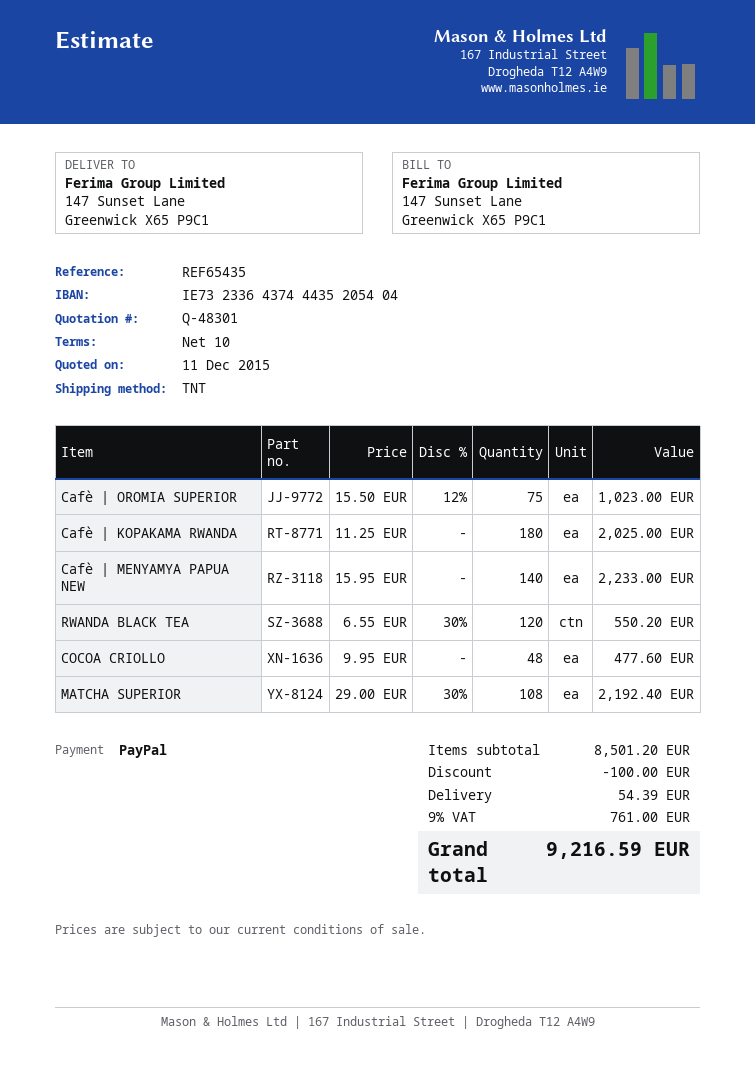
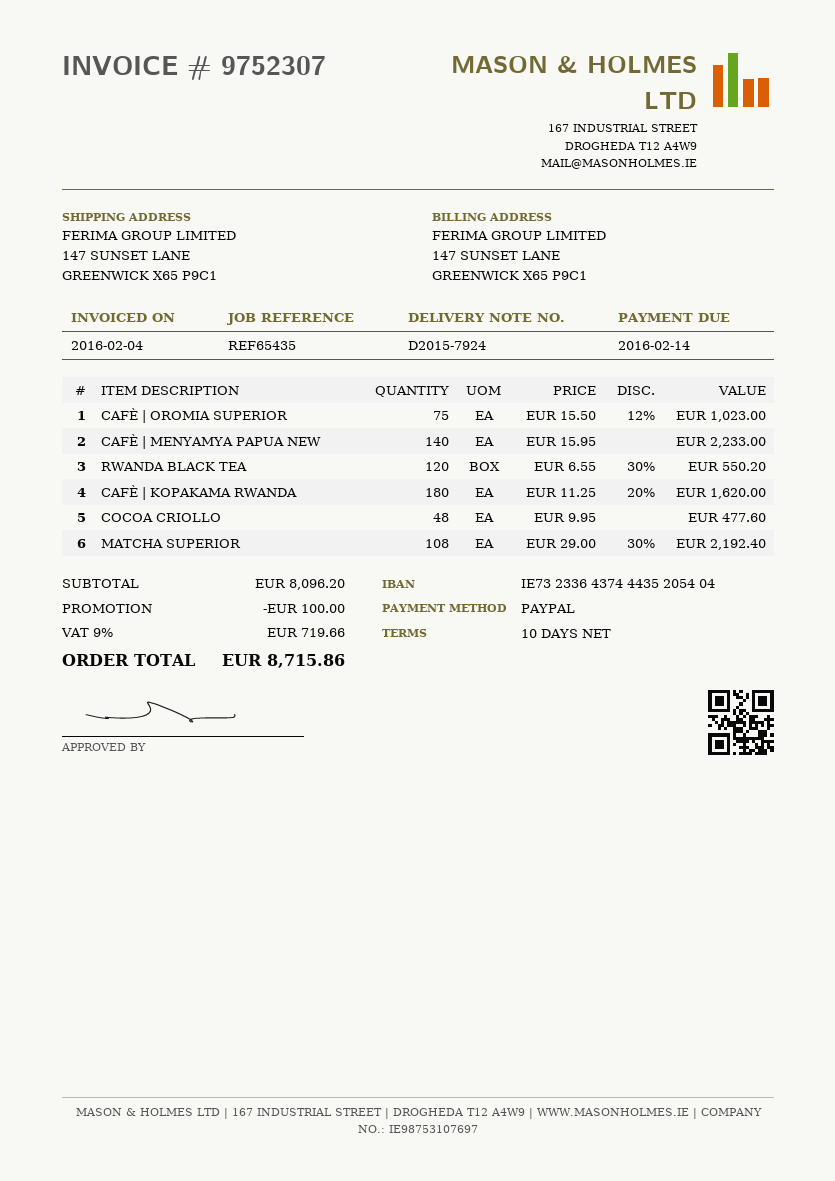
Cafè | KOPAKAMA RWANDA: 180 x 11.25 = 2025.00 -> 180 x 11.25 - 20% = 1620.00
subtotal: 8501.20 -> 8096.20
shipping: 54.39 -> none
tax: 9% = 761.00 -> 9% = 719.66
total: 9216.59 -> 8715.86

